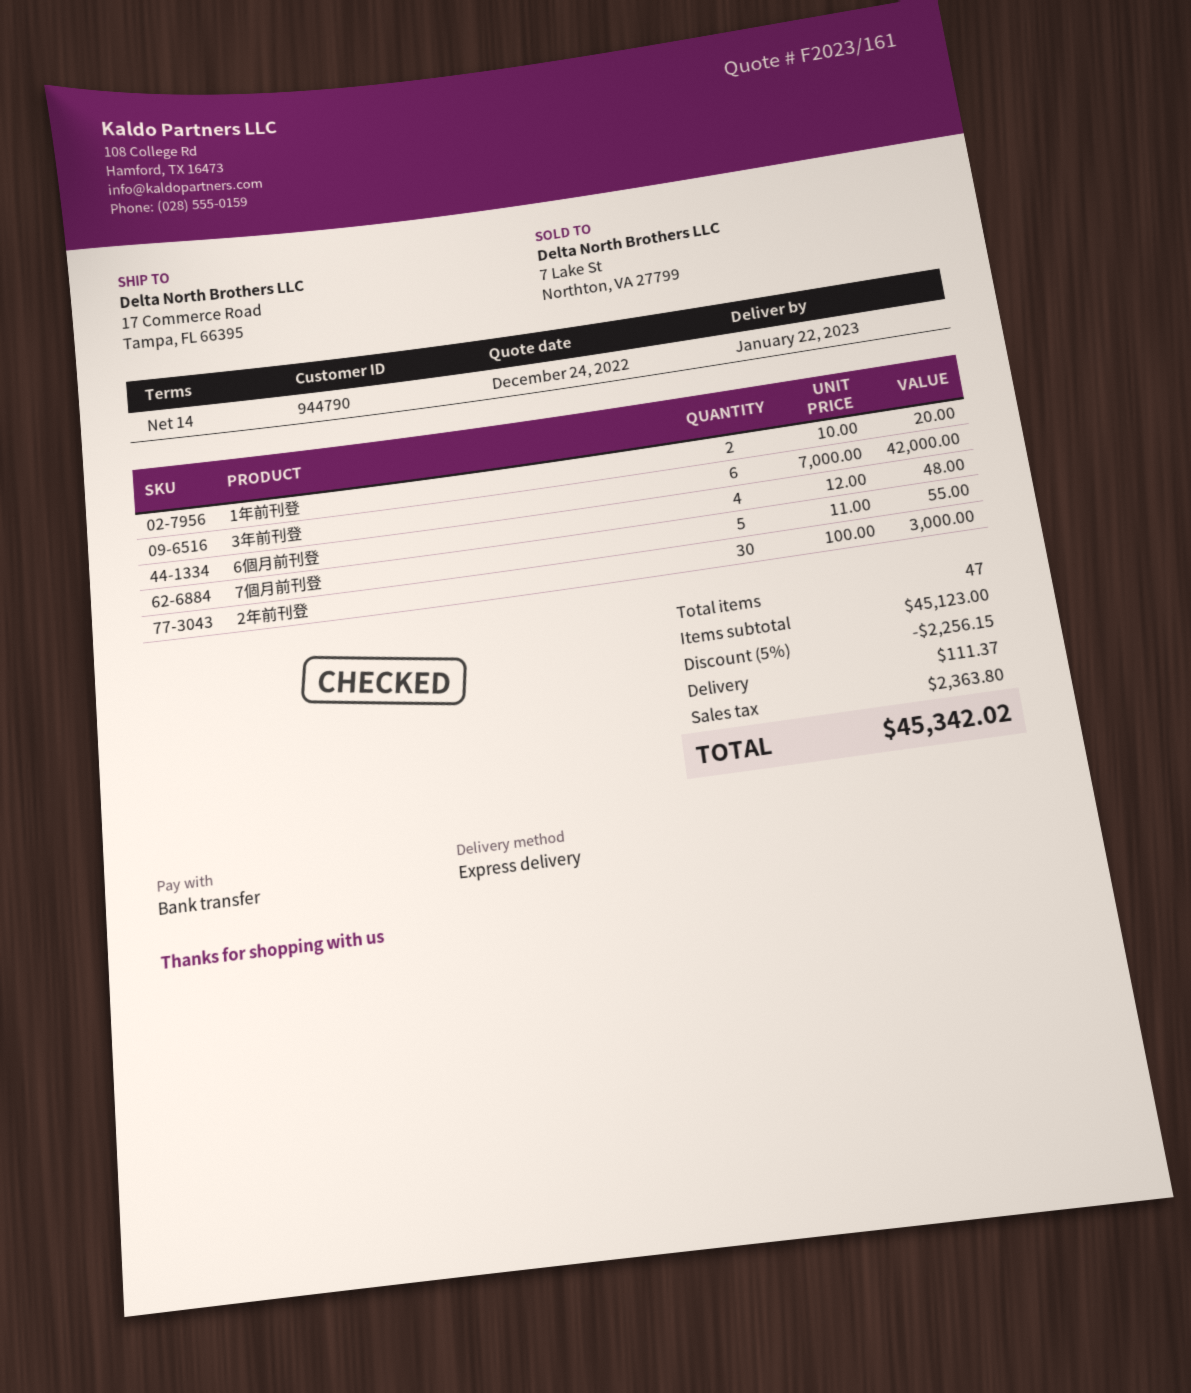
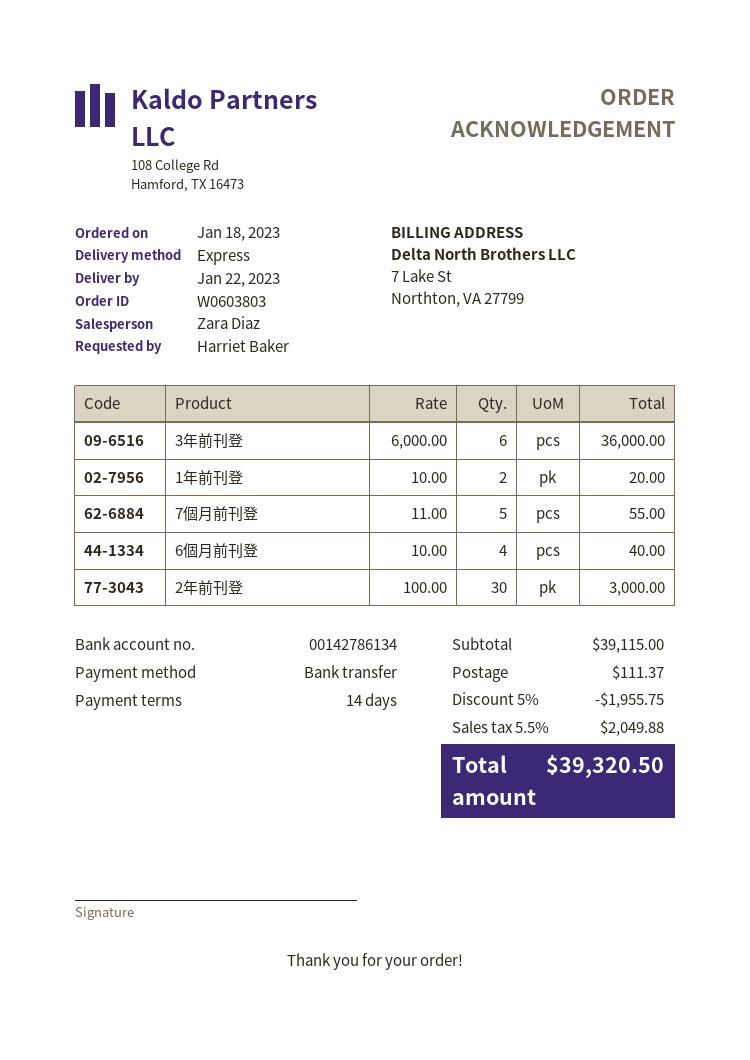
3年前刊登: 6 x 7000.00 = 42000.00 -> 6 x 6000.00 = 36000.00
6個月前刊登: 4 x 12.00 = 48.00 -> 4 x 10.00 = 40.00
subtotal: 45123.00 -> 39115.00
discount: 5% = 2256.15 -> 5% = 1955.75
tax: 2363.80 -> 2049.88
total: 45342.02 -> 39320.50

